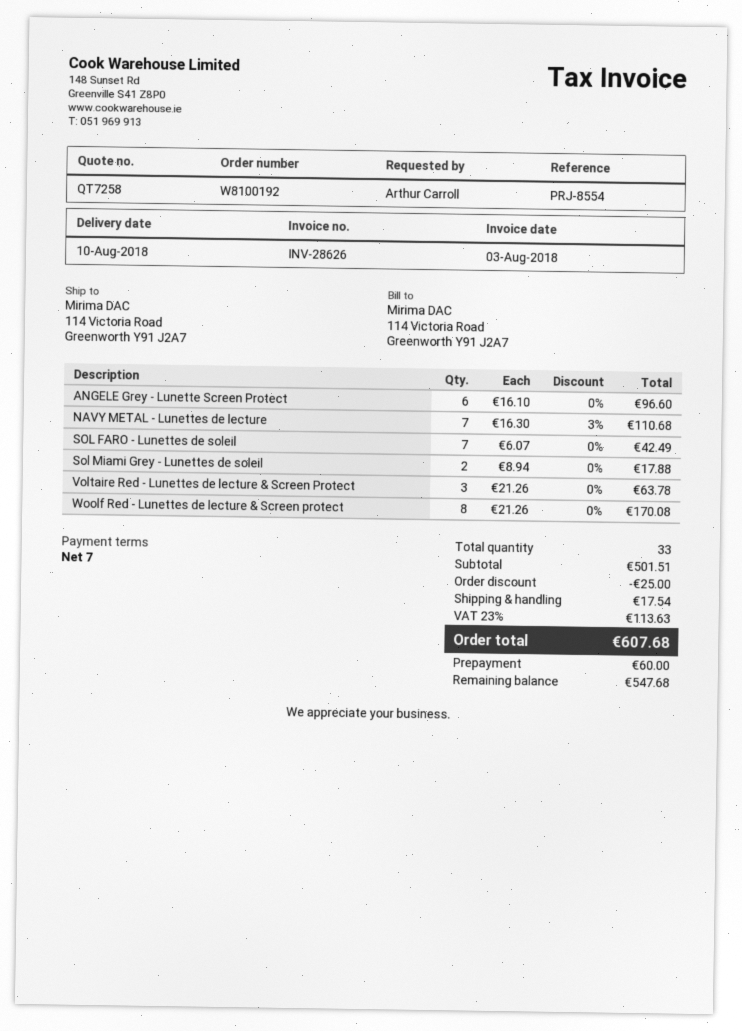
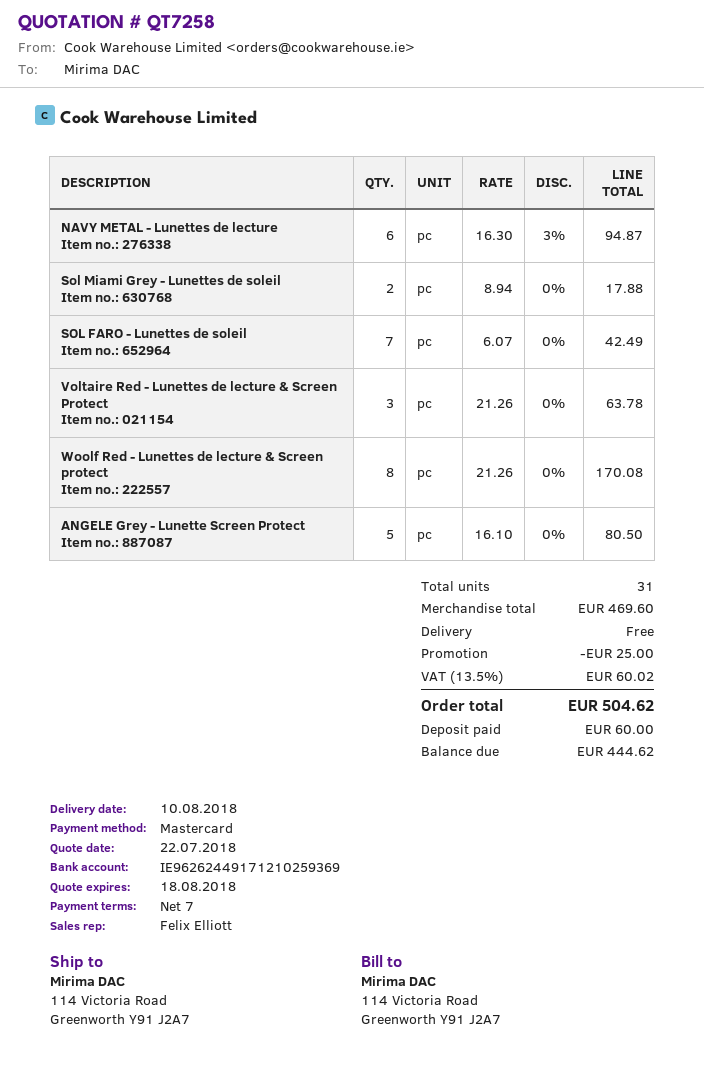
ANGELE Grey - Lunette Screen Protect: 6 x 16.10 = 96.60 -> 5 x 16.10 = 80.50
NAVY METAL - Lunettes de lecture: 7 x 16.30 - 3% = 110.68 -> 6 x 16.30 - 3% = 94.87
total quantity: 33 -> 31
subtotal: 501.51 -> 469.60
shipping: 17.54 -> 0.00
tax: 23% = 113.63 -> 13.5% = 60.02
total: 607.68 -> 504.62
balance: 547.68 -> 444.62

